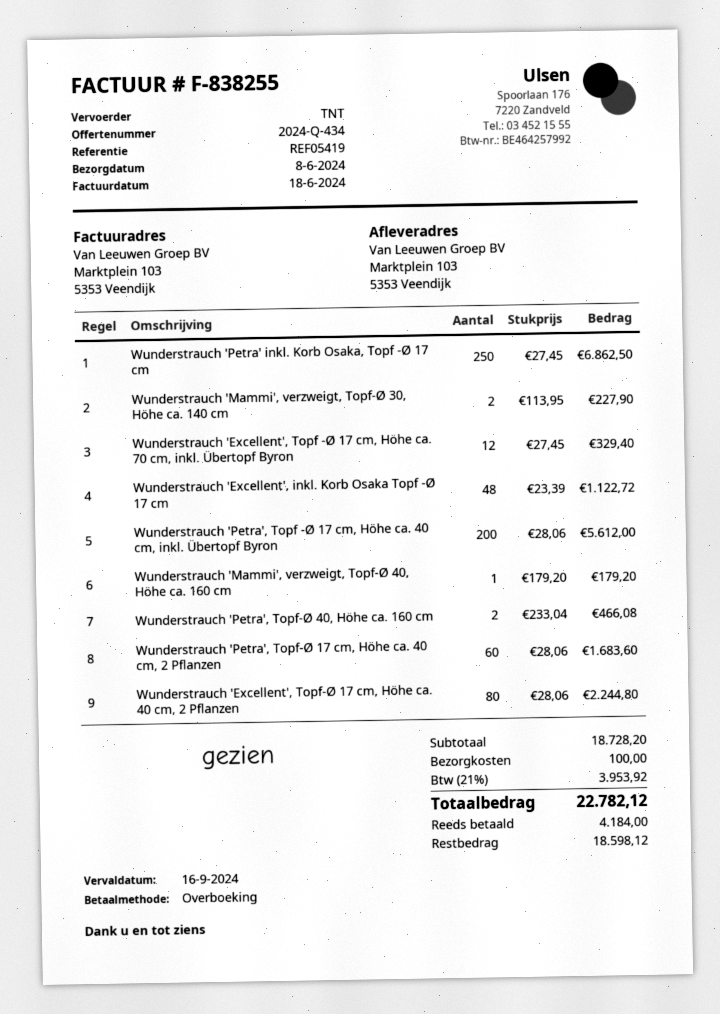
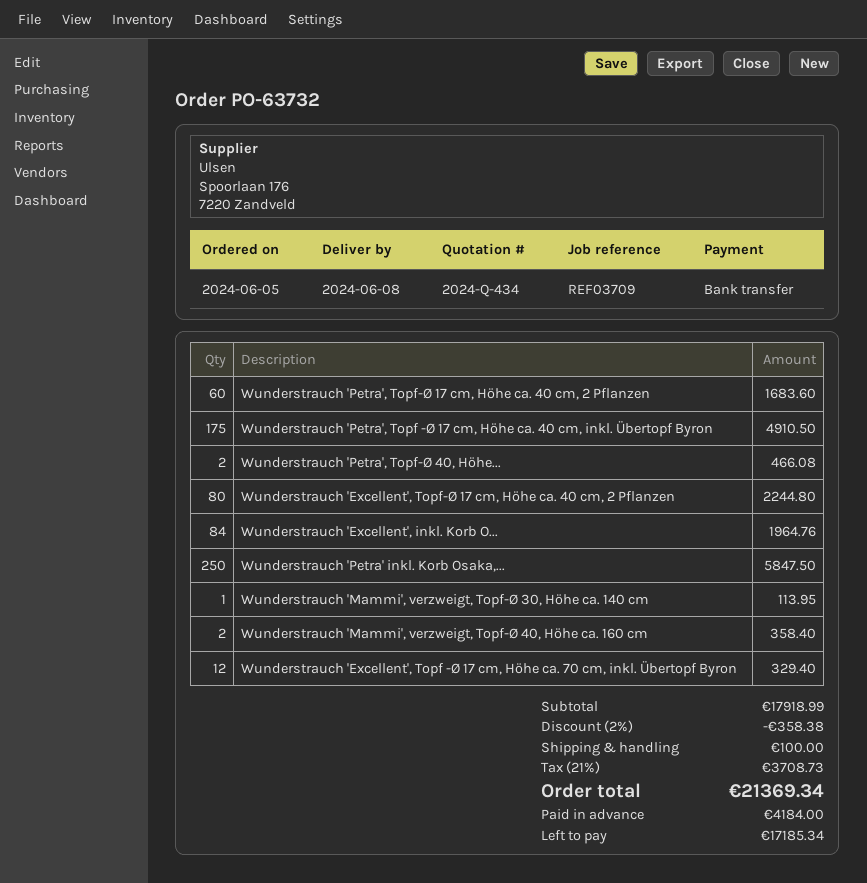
reference: REF05419 -> REF03709
Wunderstrauch 'Petra' inkl. Korb Osaka, Topf -Ø 17 cm: 250 for 6862.50 -> 250 for 5847.50
Wunderstrauch 'Mammi', verzweigt, Topf-Ø 30, Höhe ca. 140 cm: 2 for 227.90 -> 1 for 113.95
Wunderstrauch 'Excellent', inkl. Korb Osaka Topf -Ø 17 cm: 48 for 1122.72 -> 84 for 1964.76
Wunderstrauch 'Petra', Topf -Ø 17 cm, Höhe ca. 40 cm, inkl. Übertopf Byron: 200 for 5612.00 -> 175 for 4910.50
Wunderstrauch 'Mammi', verzweigt, Topf-Ø 40, Höhe ca. 160 cm: 1 for 179.20 -> 2 for 358.40
subtotal: 18728.20 -> 17918.99
discount: none -> 2% = 358.38
tax: 21% = 3953.92 -> 21% = 3708.73
total: 22782.12 -> 21369.34
balance: 18598.12 -> 17185.34

